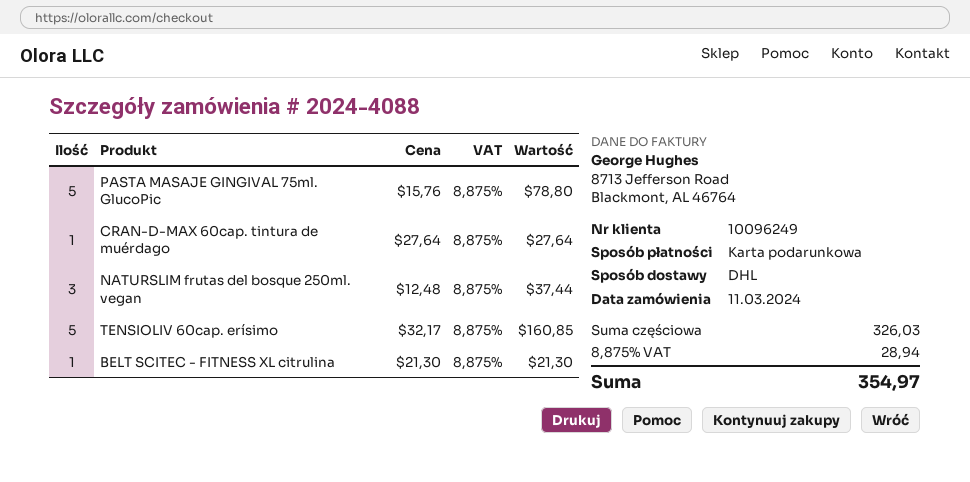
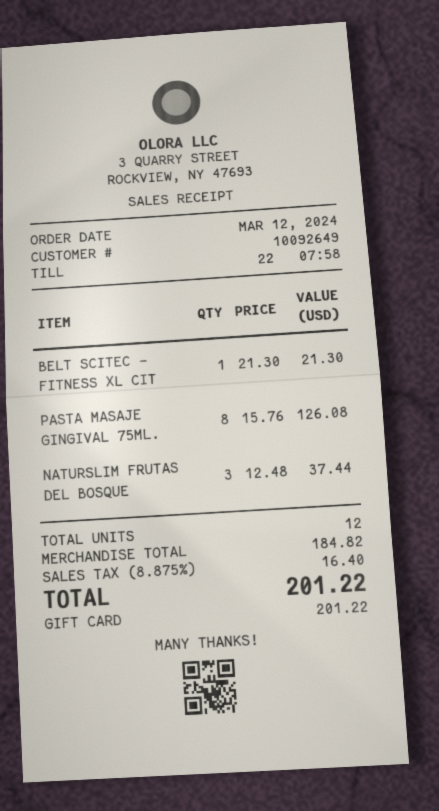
order date: 2024-03-11 -> 2024-03-12
customer number: 10096249 -> 10092649
PASTA MASAJE GINGIVAL 75ml. GlucoPic: 5 x 15.76 = 78.80 -> 8 x 15.76 = 126.08
CRAN-D-MAX 60cap. tintura de muérdago: 1 x 27.64 = 27.64 -> none
TENSIOLIV 60cap. erísimo: 5 x 32.17 = 160.85 -> none
subtotal: 326.03 -> 184.82
tax: 8.875% = 28.94 -> 8.875% = 16.40
total: 354.97 -> 201.22

